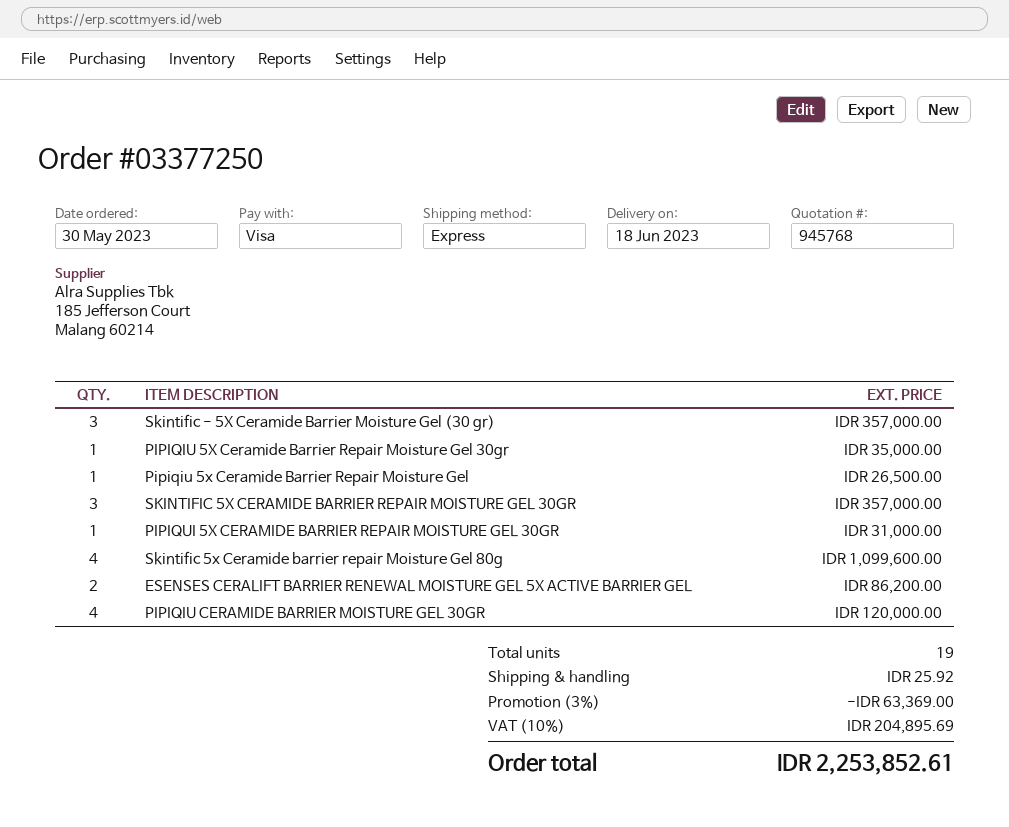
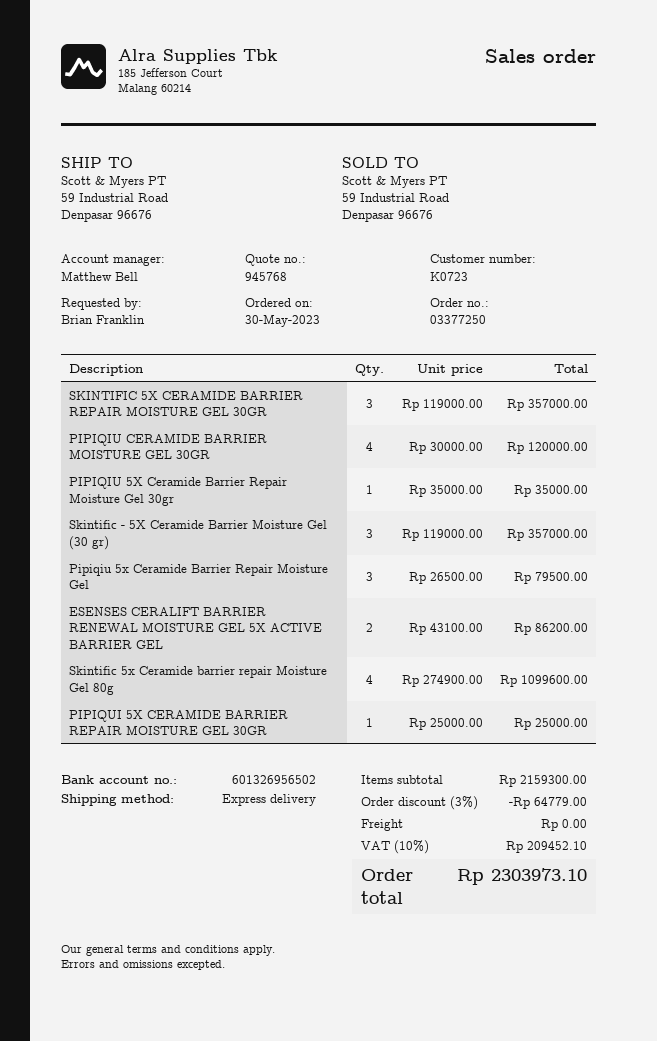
Pipiqiu 5x Ceramide Barrier Repair Moisture Gel: 1 for 26500.00 -> 3 for 79500.00
PIPIQUI 5X CERAMIDE BARRIER REPAIR MOISTURE GEL 30GR: 1 for 31000.00 -> 1 for 25000.00
discount: 3% = 63369.00 -> 3% = 64779.00
shipping: 25.92 -> 0.00
tax: 10% = 204895.69 -> 10% = 209452.10
total: 2253852.61 -> 2303973.10

